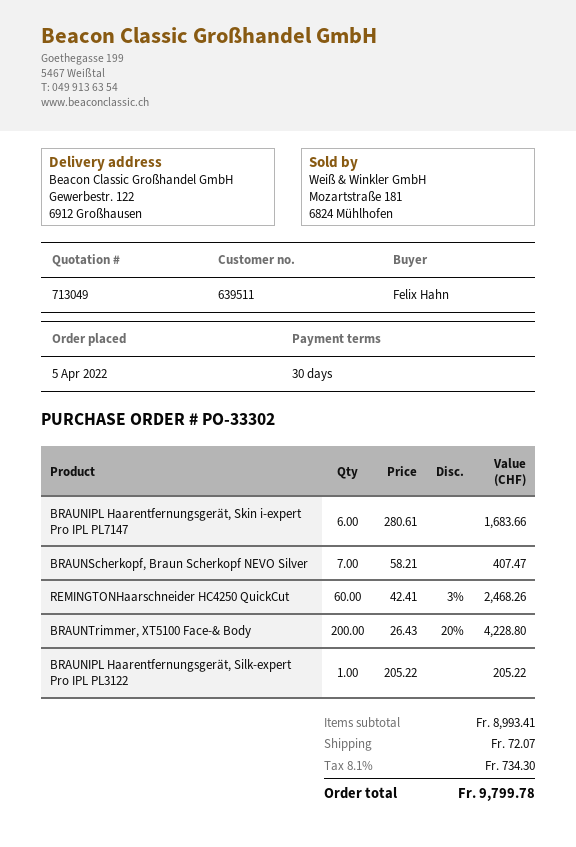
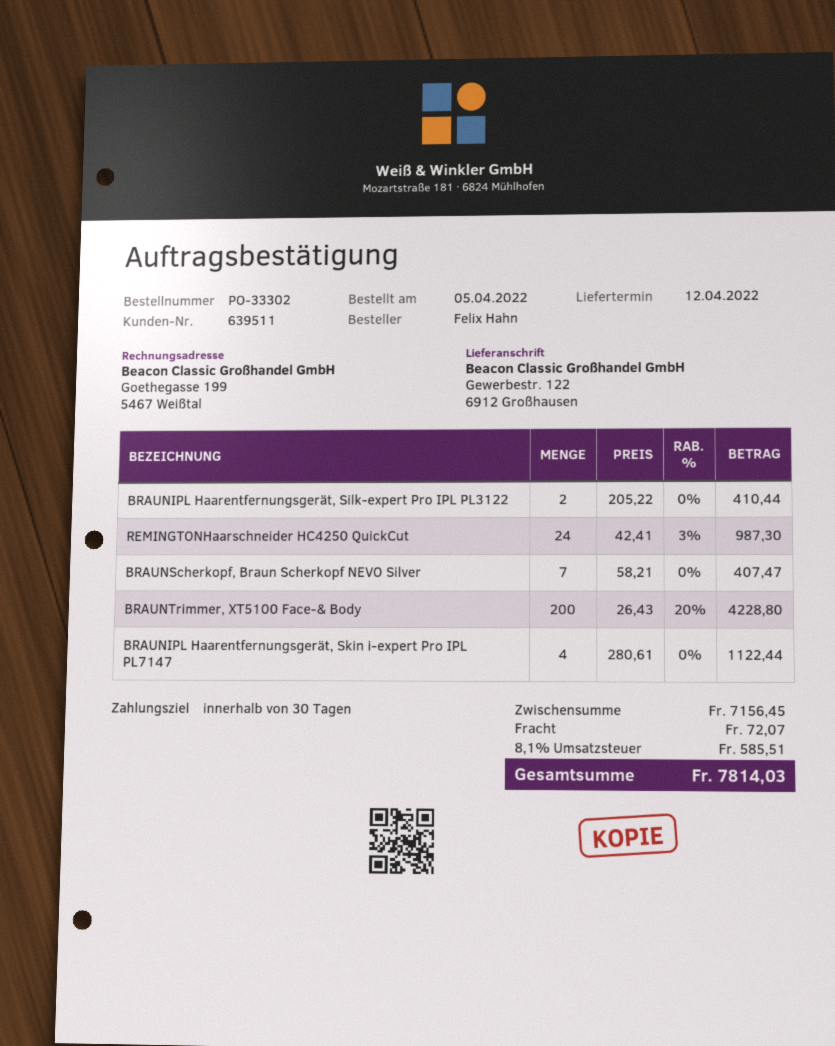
BRAUNIPL Haarentfernungsgerät, Skin i-expert Pro IPL PL7147: 6 x 280.61 = 1683.66 -> 4 x 280.61 = 1122.44
REMINGTONHaarschneider HC4250 QuickCut: 60 x 42.41 - 3% = 2468.26 -> 24 x 42.41 - 3% = 987.30
BRAUNIPL Haarentfernungsgerät, Silk-expert Pro IPL PL3122: 1 x 205.22 = 205.22 -> 2 x 205.22 = 410.44
subtotal: 8993.41 -> 7156.45
tax: 8.1% = 734.30 -> 8.1% = 585.51
total: 9799.78 -> 7814.03

